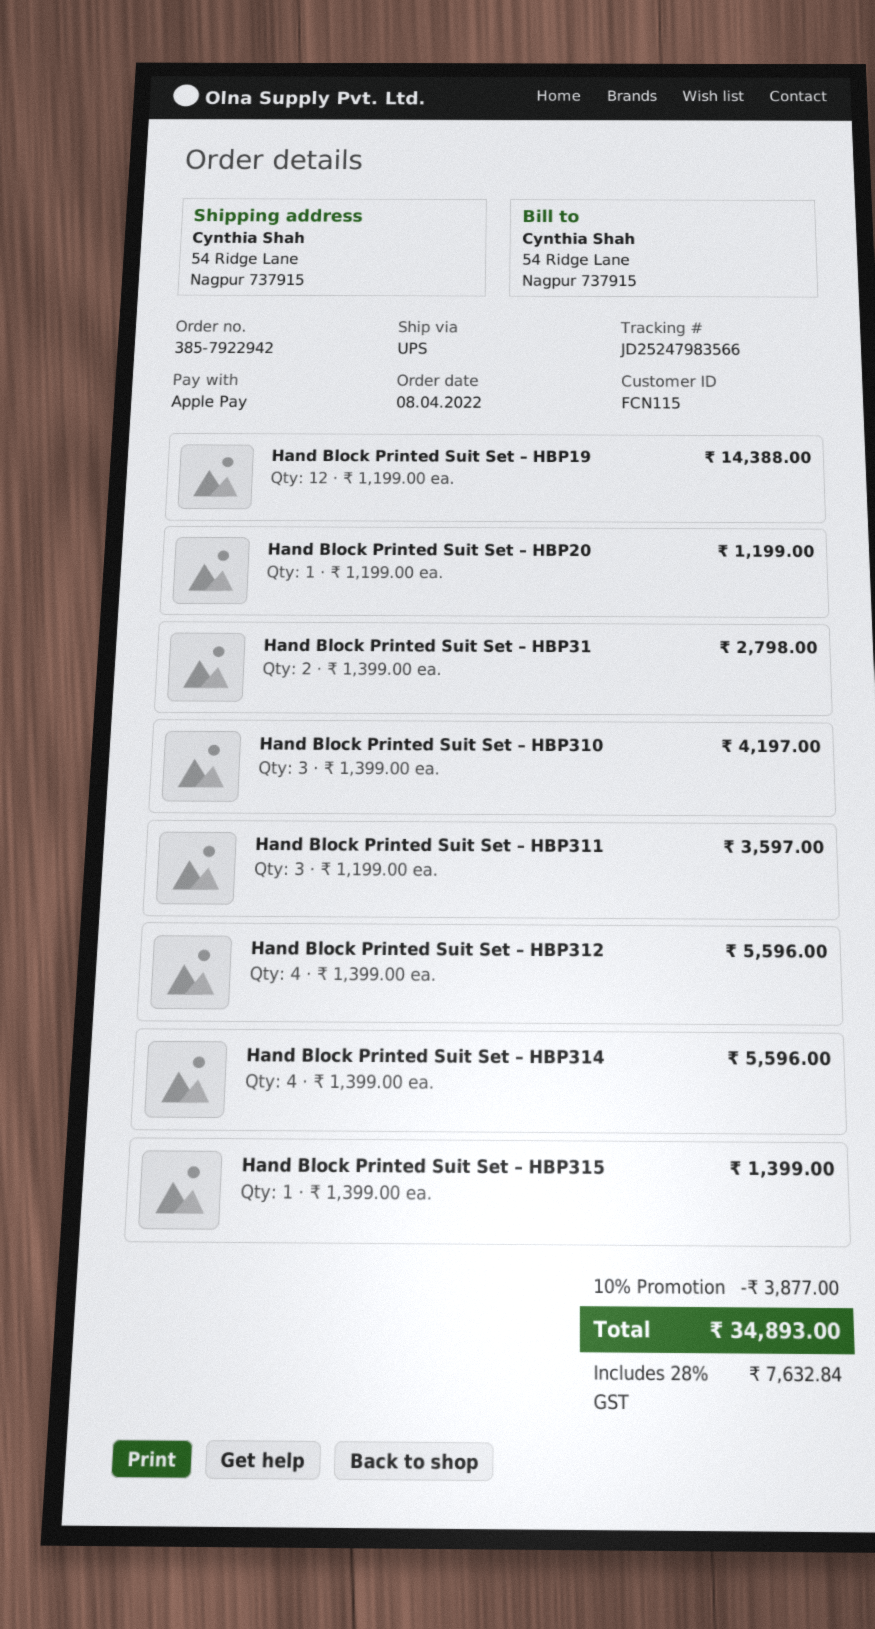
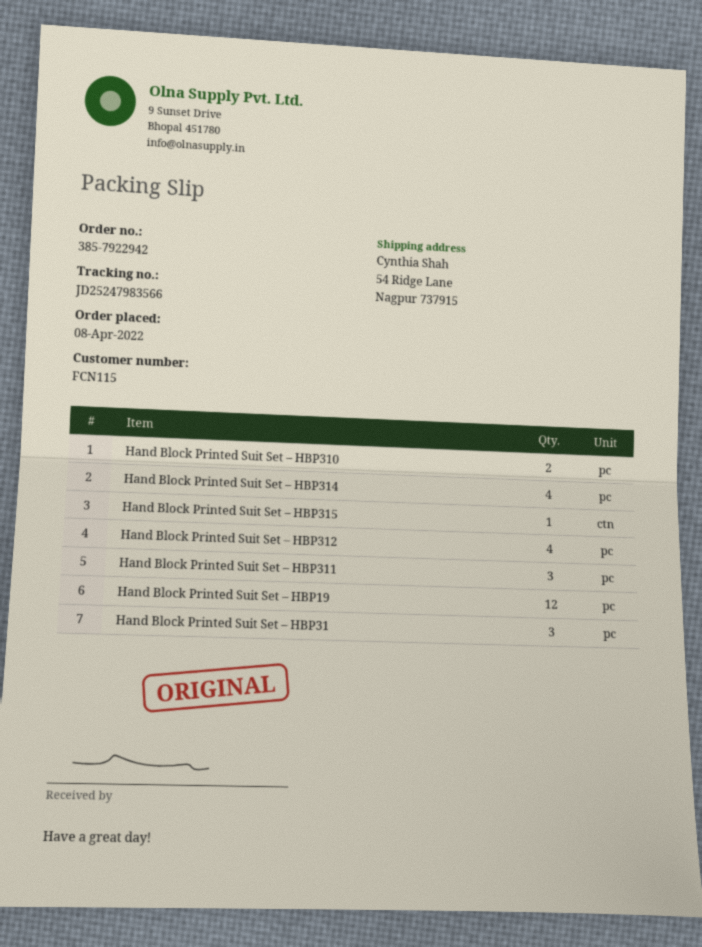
Hand Block Printed Suit Set – HBP20: 1 -> none
Hand Block Printed Suit Set – HBP31: 2 -> 3
Hand Block Printed Suit Set – HBP310: 3 -> 2

